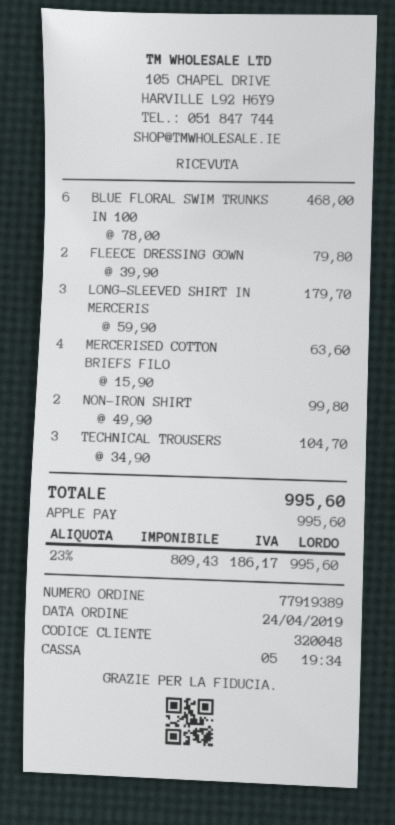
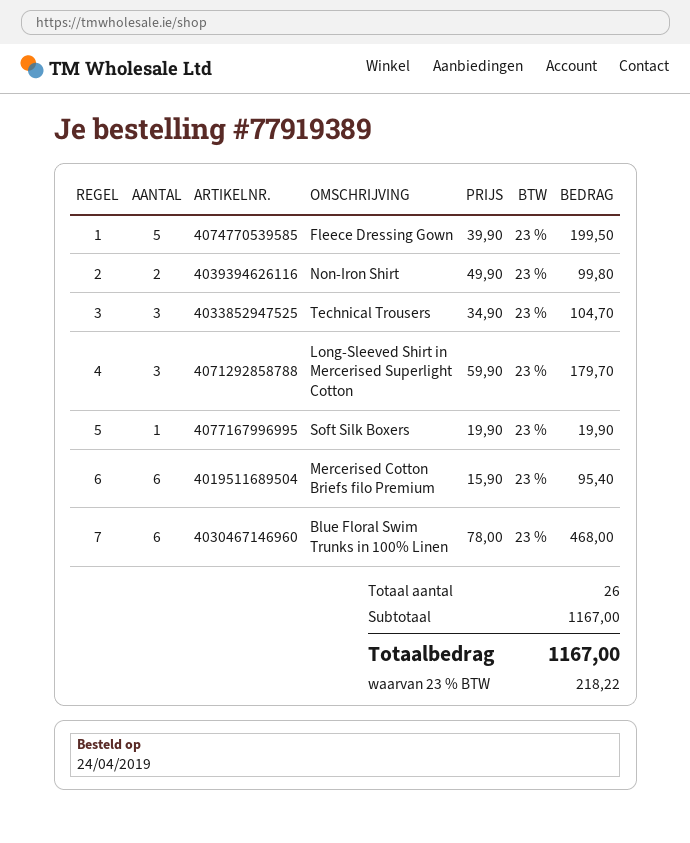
FLEECE DRESSING GOWN: 2 x 39.90 = 79.80 -> 5 x 39.90 = 199.50
MERCERISED COTTON BRIEFS FILO: 4 x 15.90 = 63.60 -> 6 x 15.90 = 95.40
Soft Silk Boxers: none -> 1 x 19.90 = 19.90
tax: 23% = 186.17 -> 23% = 218.22
total: 995.60 -> 1167.00

